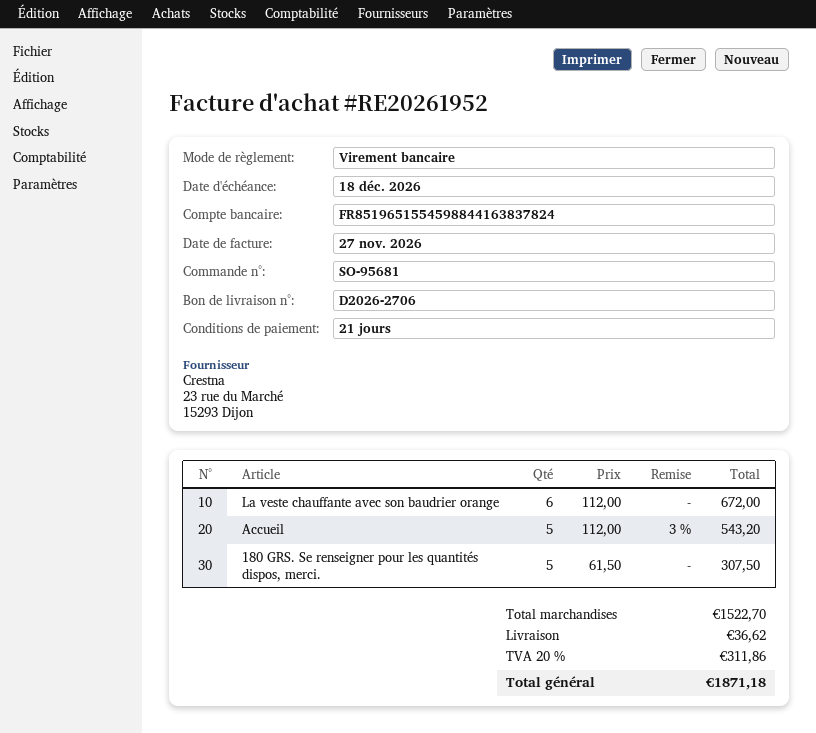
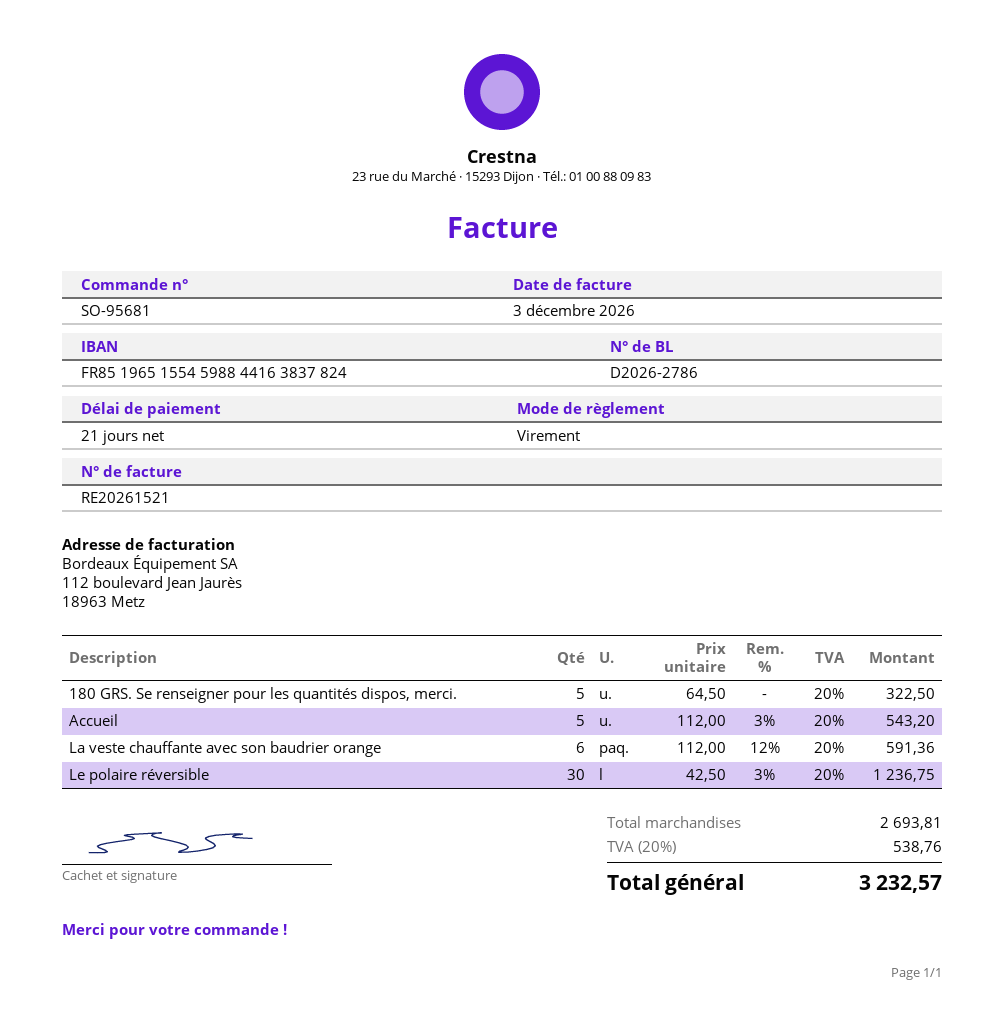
delivery note number: D2026-2706 -> D2026-2786
invoice number: RE20261952 -> RE20261521
invoice date: 2026-11-27 -> 2026-12-03
La veste chauffante avec son baudrier orange: 6 x 112.00 = 672.00 -> 6 x 112.00 - 12% = 591.36
180 GRS. Se renseigner pour les quantités dispos, merci.: 5 x 61.50 = 307.50 -> 5 x 64.50 = 322.50
Le polaire réversible: none -> 30 x 42.50 - 3% = 1236.75
subtotal: 1522.70 -> 2693.81
shipping: 36.62 -> none
tax: 20% = 311.86 -> 20% = 538.76
total: 1871.18 -> 3232.57

